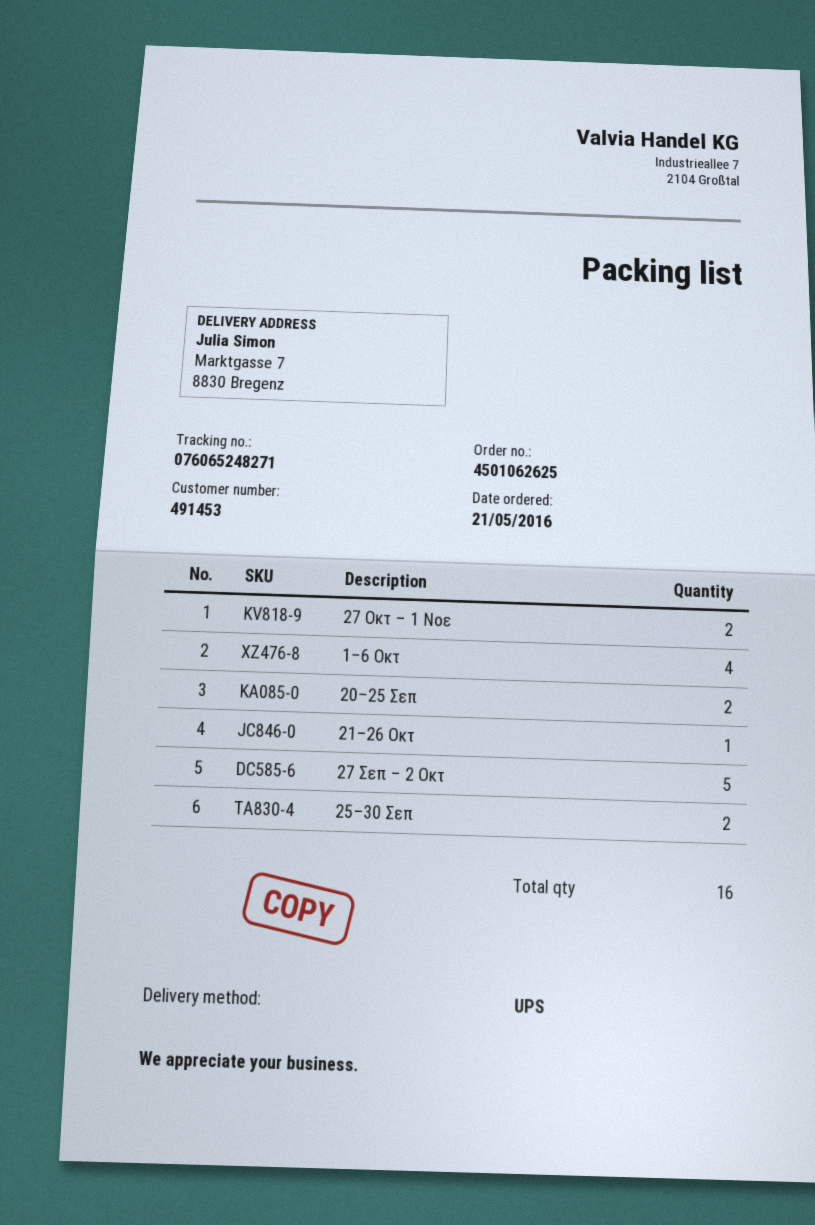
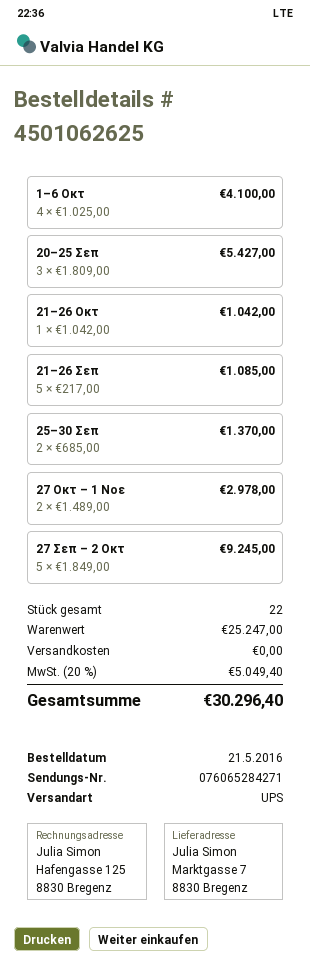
tracking number: 076065248271 -> 076065284271
20–25 Σεπ: 2 -> 3
21–26 Σεπ: none -> 5
total quantity: 16 -> 22

